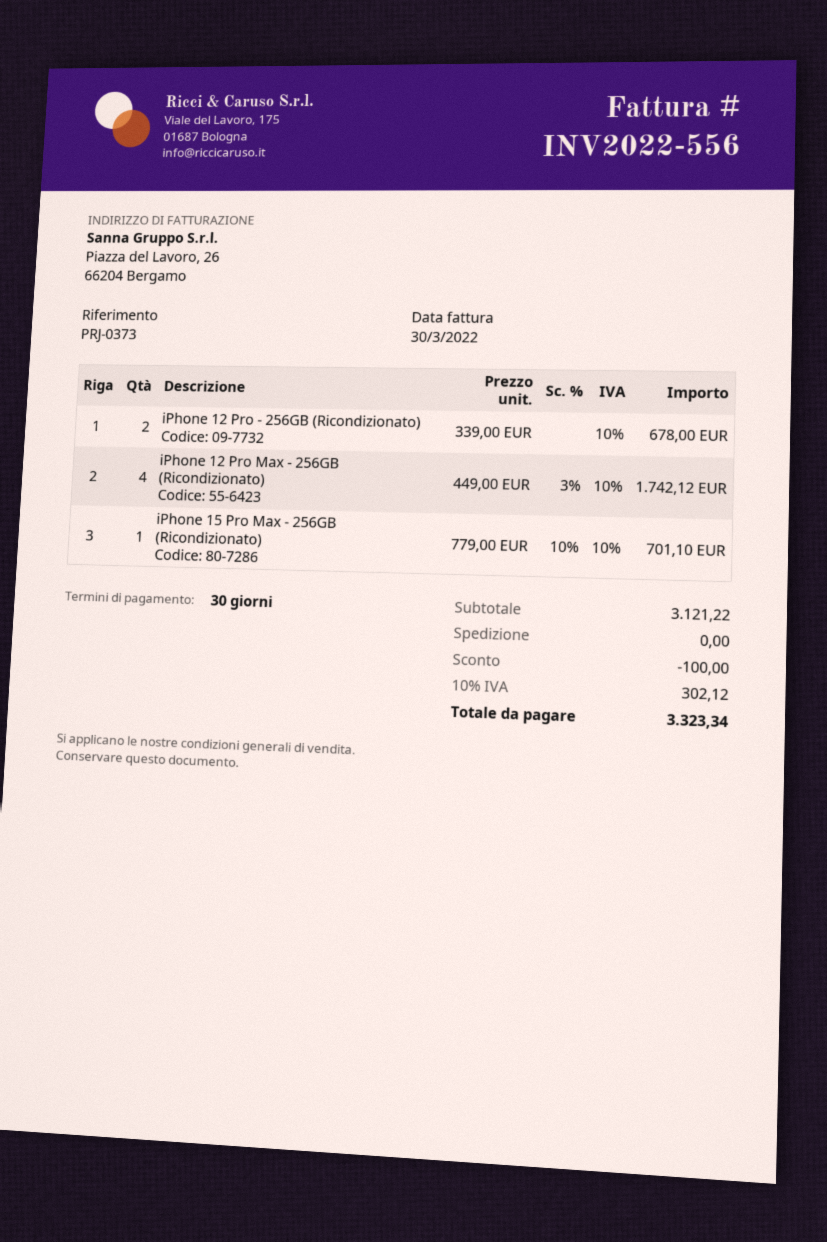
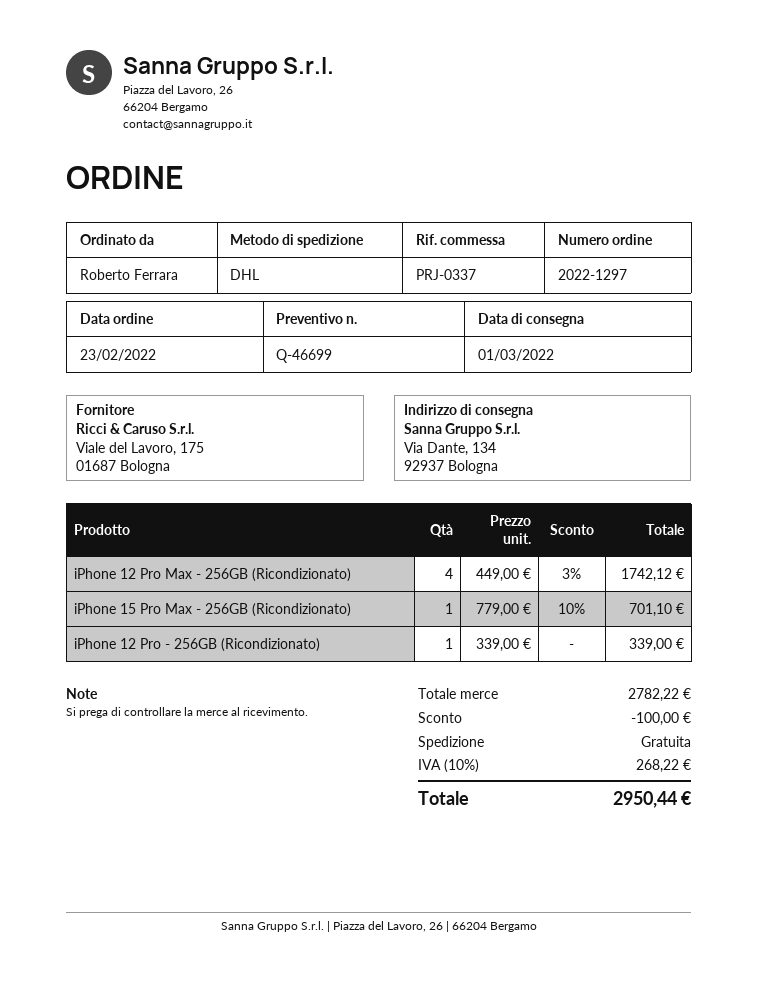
reference: PRJ-0373 -> PRJ-0337
iPhone 12 Pro - 256GB (Ricondizionato): 2 x 339.00 = 678.00 -> 1 x 339.00 = 339.00
subtotal: 3121.22 -> 2782.22
tax: 10% = 302.12 -> 10% = 268.22
total: 3323.34 -> 2950.44

